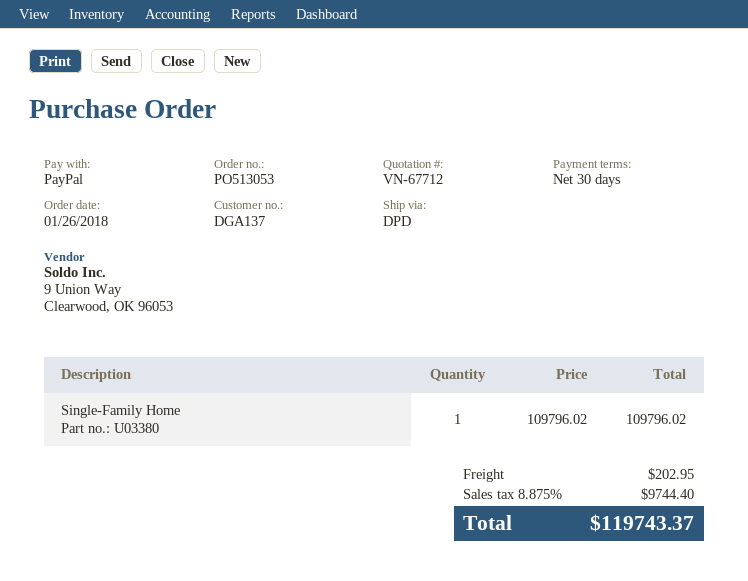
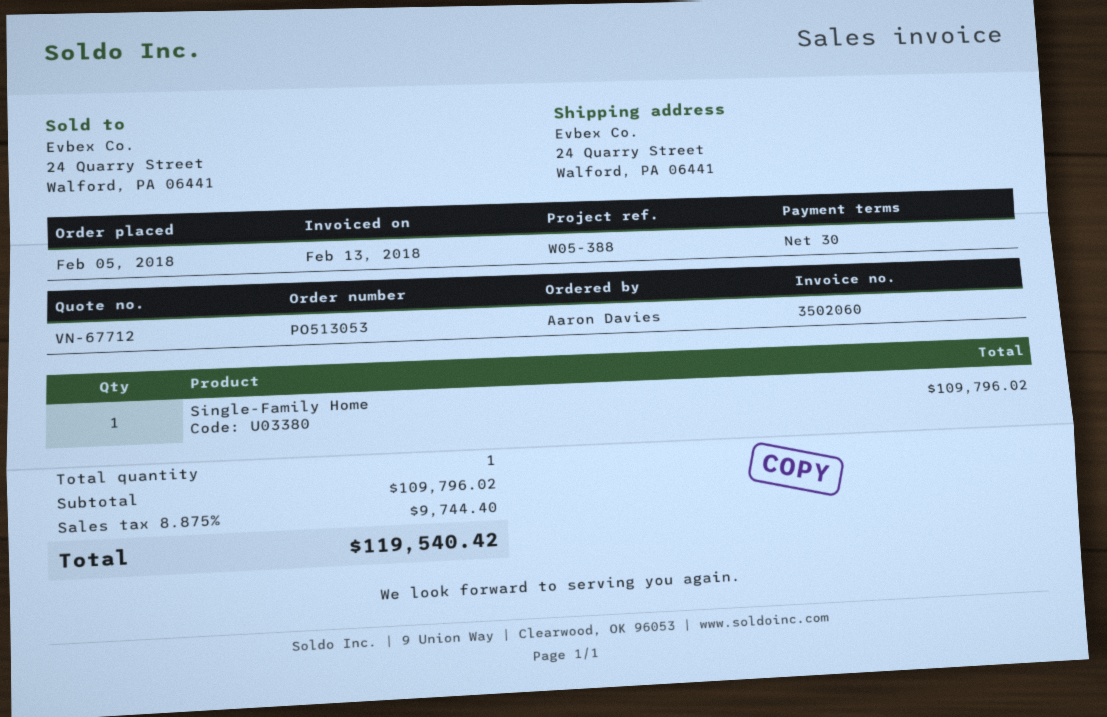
order date: 2018-01-26 -> 2018-02-05
shipping: 202.95 -> none
total: 119743.37 -> 119540.42

